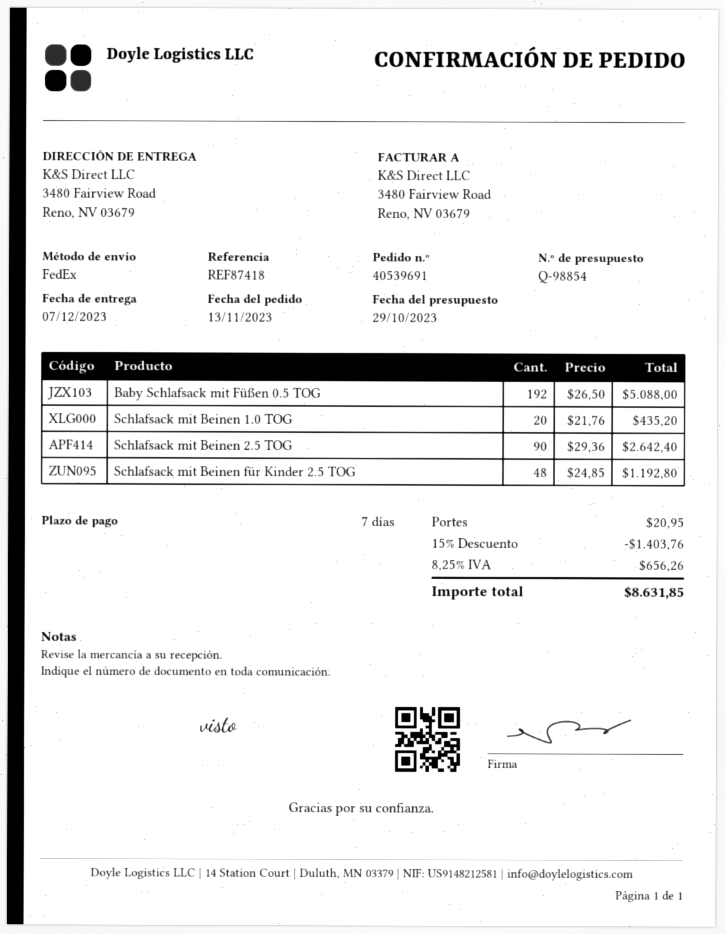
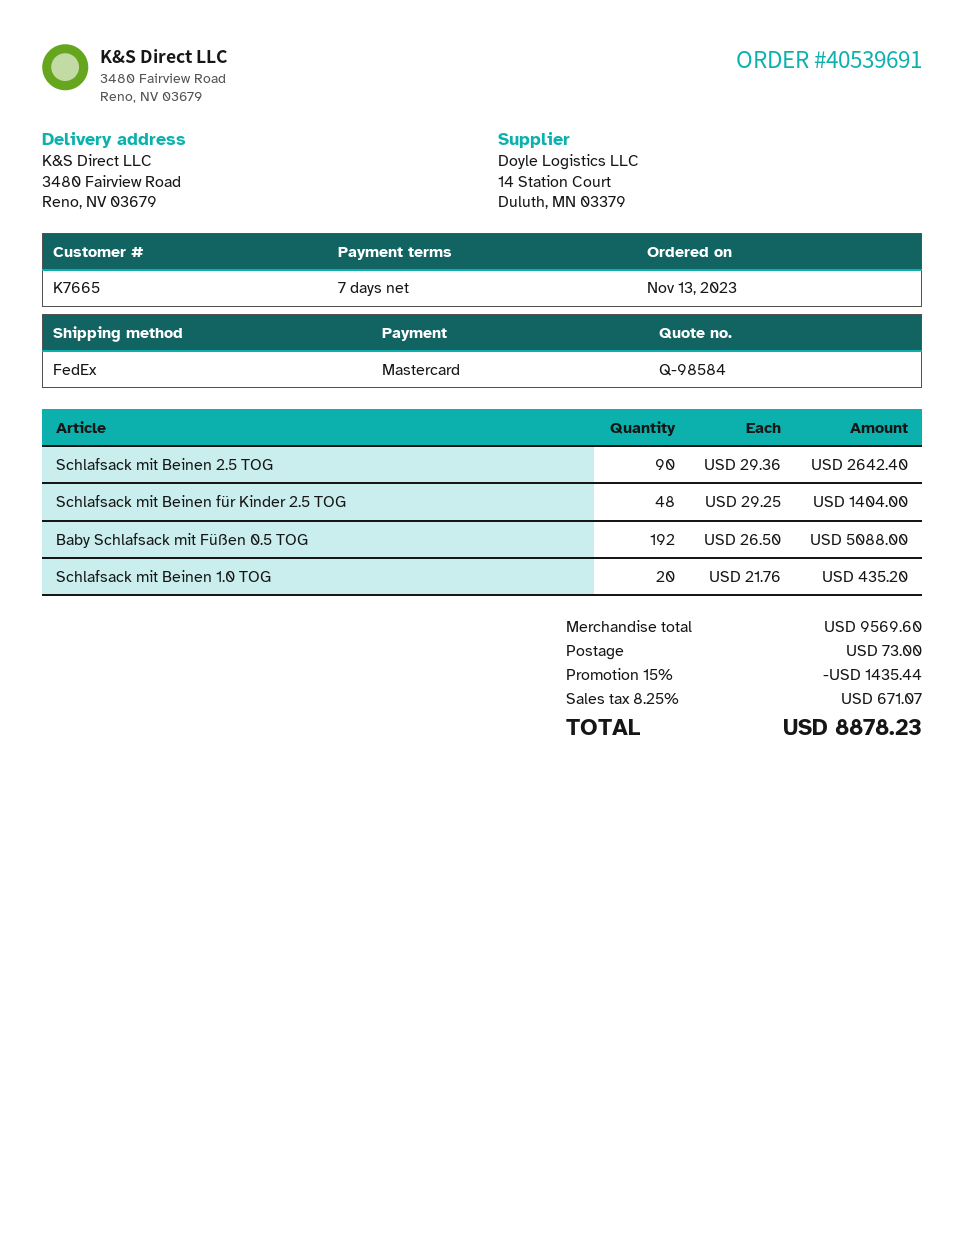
quote number: Q-98854 -> Q-98584
Schlafsack mit Beinen für Kinder 2.5 TOG: 48 x 24.85 = 1192.80 -> 48 x 29.25 = 1404.00
discount: 15% = 1403.76 -> 15% = 1435.44
shipping: 20.95 -> 73.00
tax: 8.25% = 656.26 -> 8.25% = 671.07
total: 8631.85 -> 8878.23

